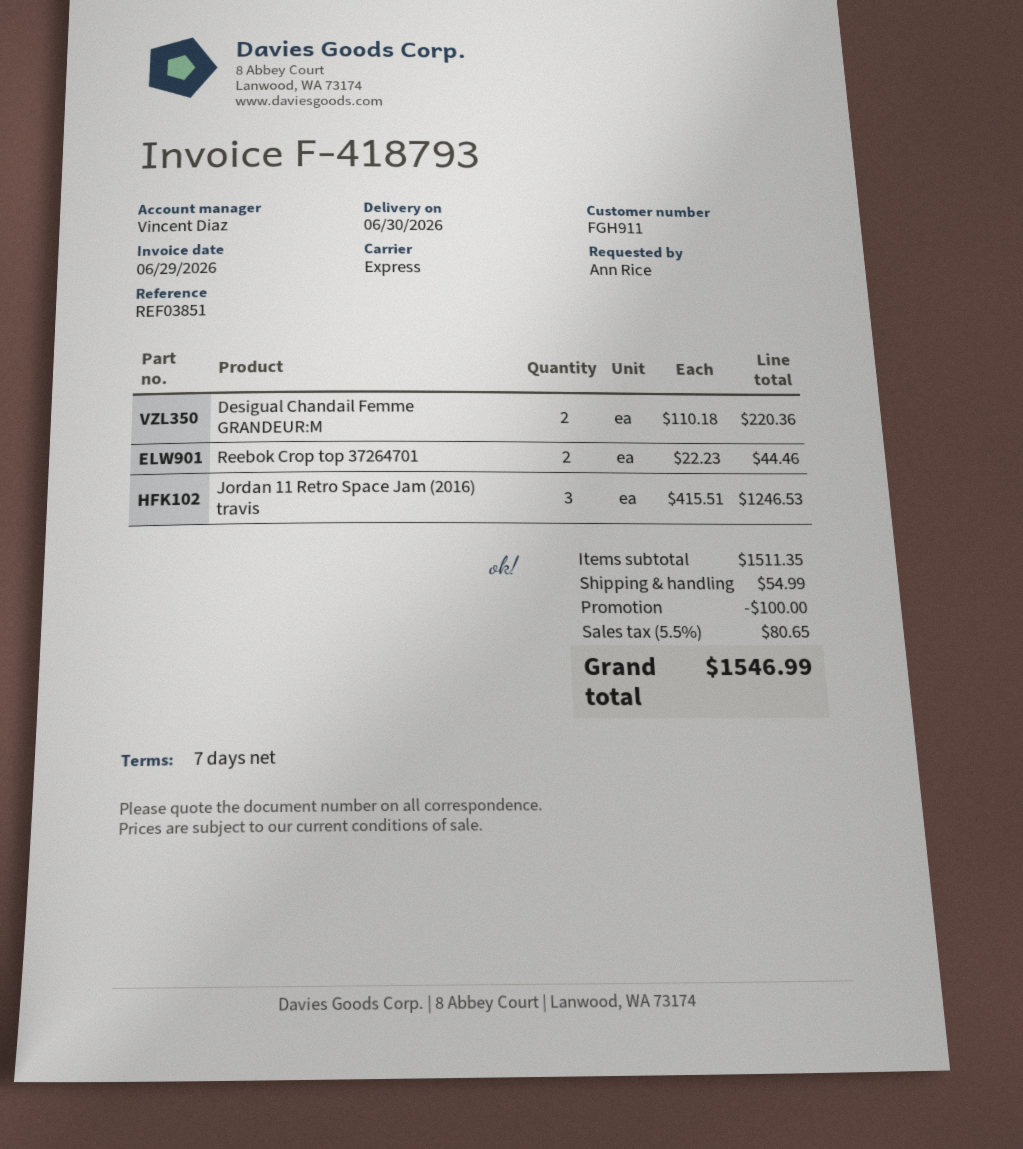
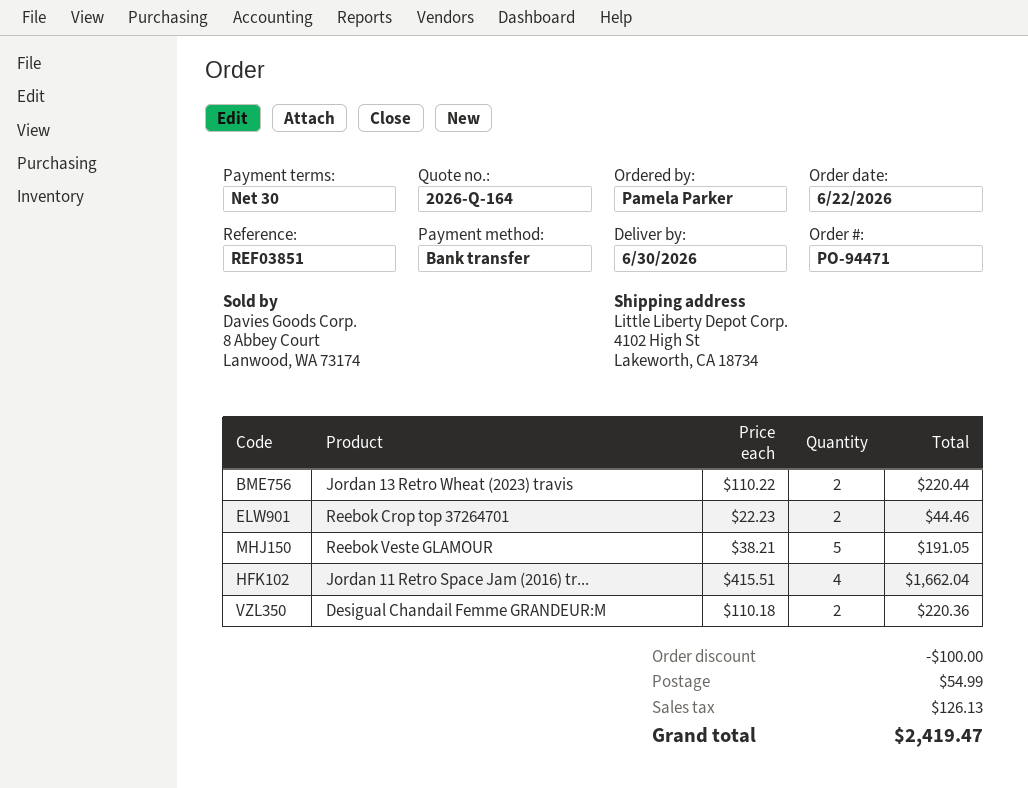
payment terms: 7 days -> 30 days
ordered by: Ann Rice -> Pamela Parker
Jordan 11 Retro Space Jam (2016) travis: 3 x 415.51 = 1246.53 -> 4 x 415.51 = 1662.04
Jordan 13 Retro Wheat (2023) travis: none -> 2 x 110.22 = 220.44
Reebok Veste GLAMOUR: none -> 5 x 38.21 = 191.05
tax: 80.65 -> 126.13
total: 1546.99 -> 2419.47

